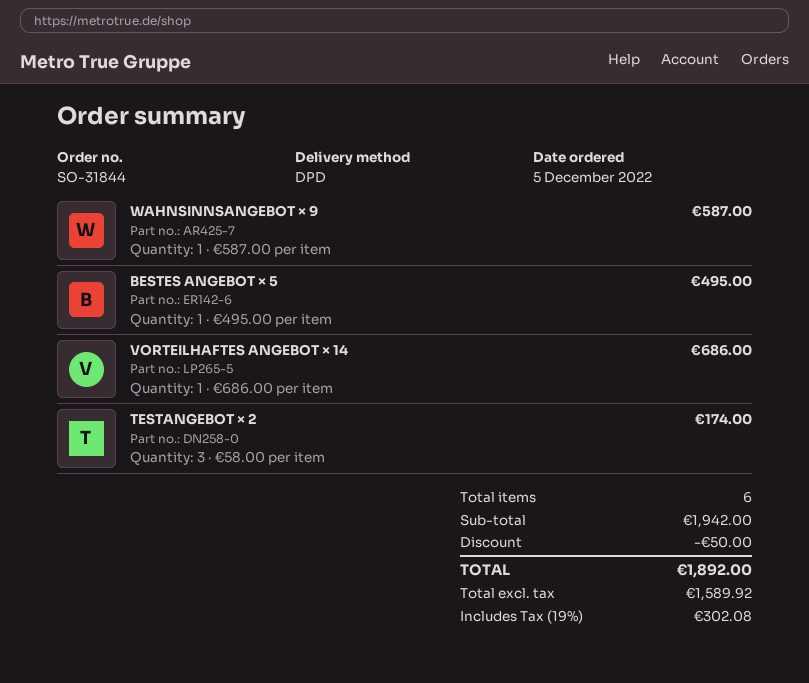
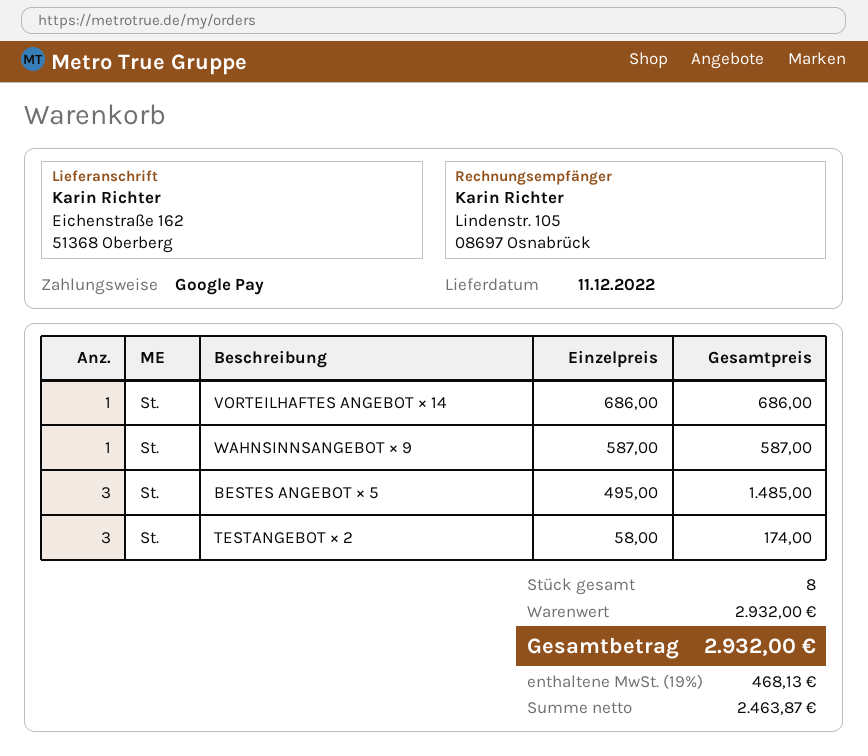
BESTES ANGEBOT × 5: 1 x 495.00 = 495.00 -> 3 x 495.00 = 1485.00
total quantity: 6 -> 8
subtotal: 1942.00 -> 2932.00
discount: 50.00 -> none
net: 1589.92 -> 2463.87
tax: 19% = 302.08 -> 19% = 468.13
total: 1892.00 -> 2932.00

